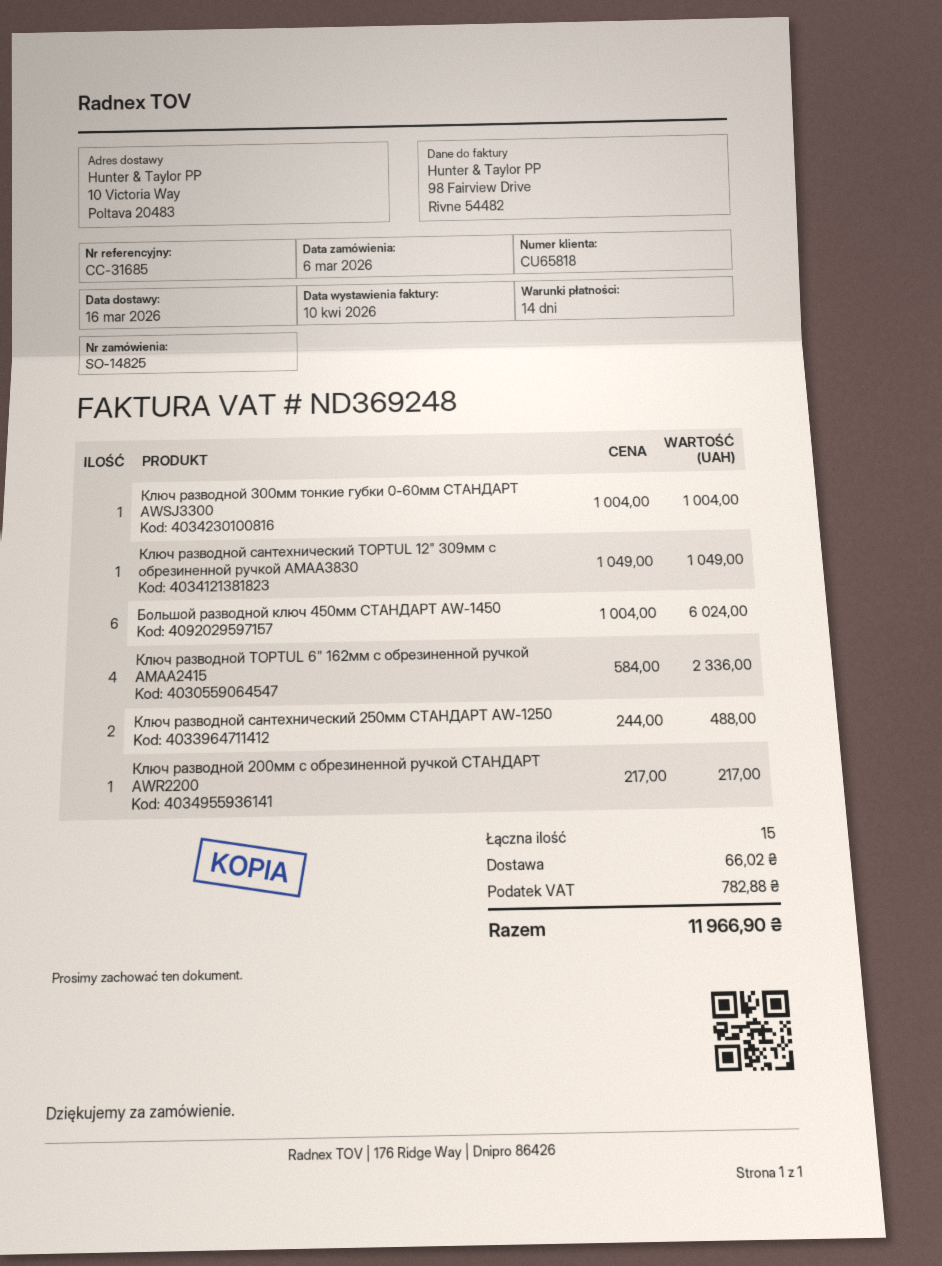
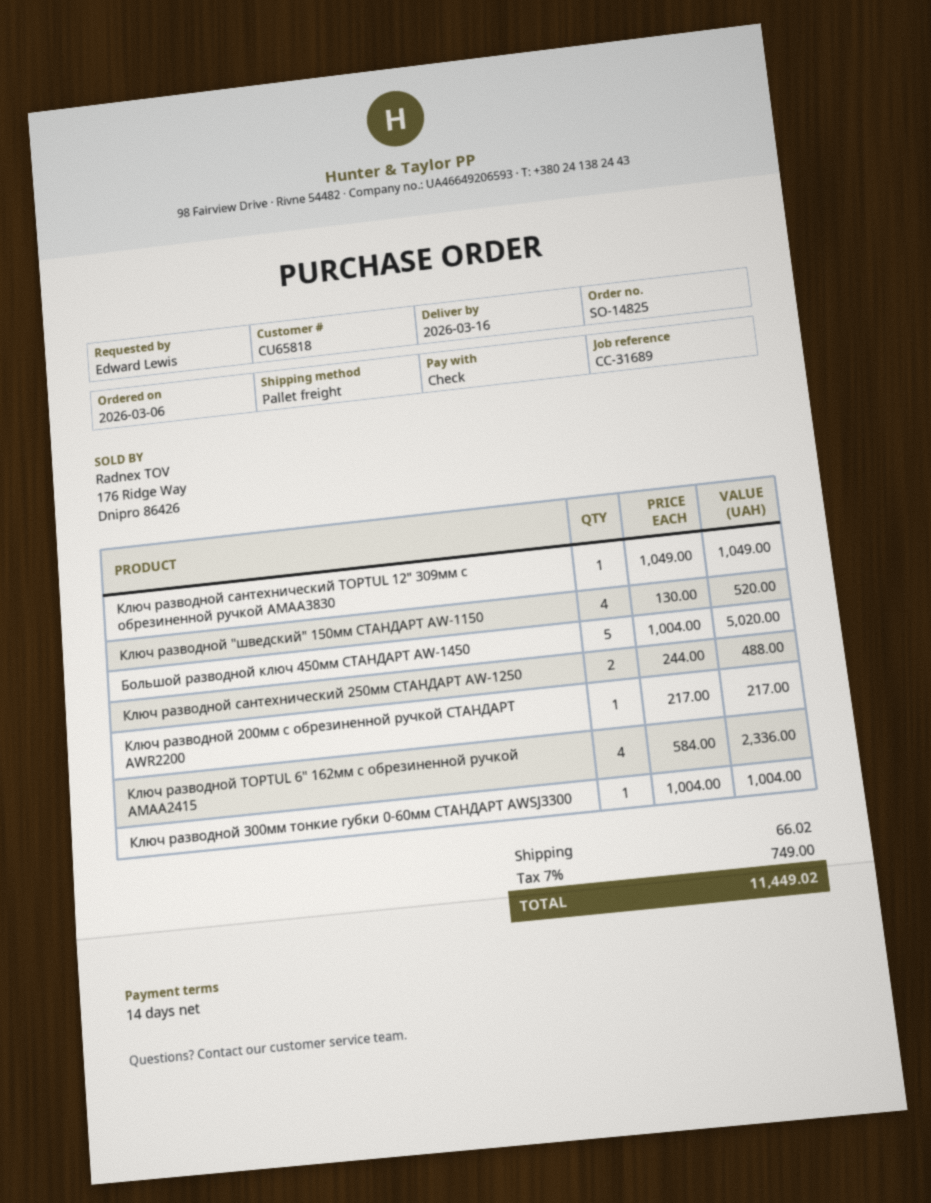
reference: CC-31685 -> CC-31689
Большой разводной ключ 450мм СТАНДАРТ AW-1450: 6 x 1004.00 = 6024.00 -> 5 x 1004.00 = 5020.00
Ключ разводной "шведский" 150мм СТАНДАРТ AW-1150: none -> 4 x 130.00 = 520.00
tax: 782.88 -> 749.00
total: 11966.90 -> 11449.02

